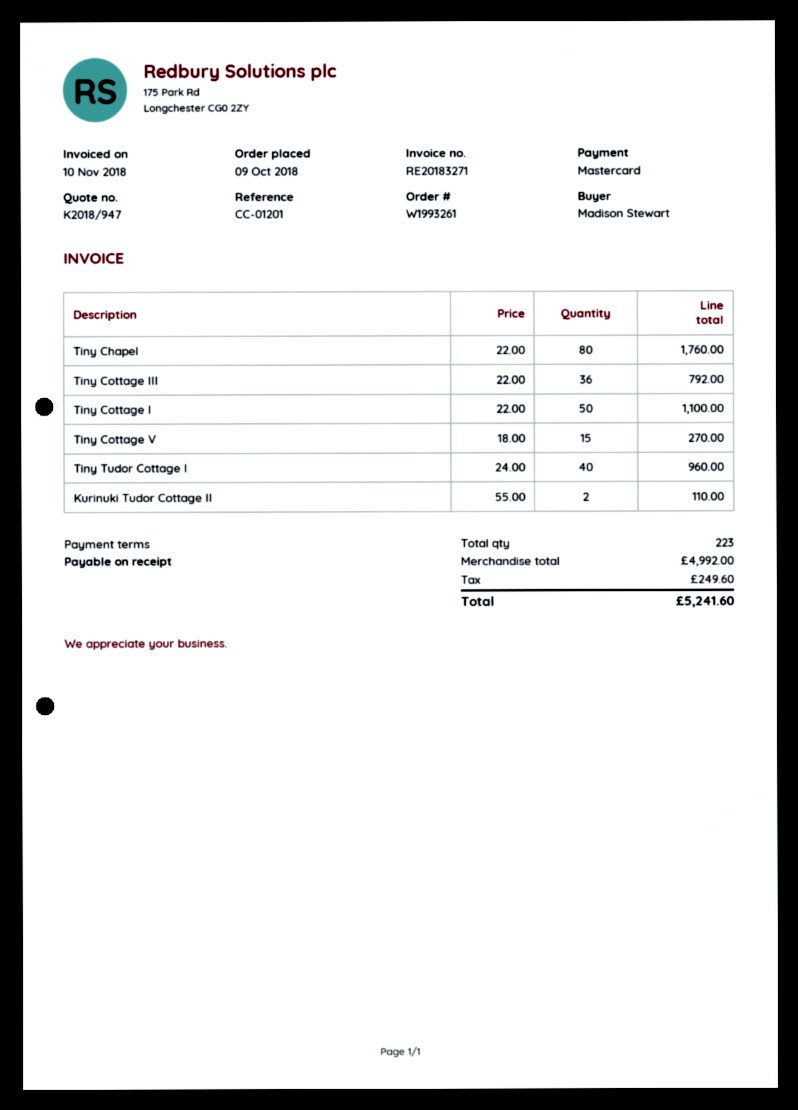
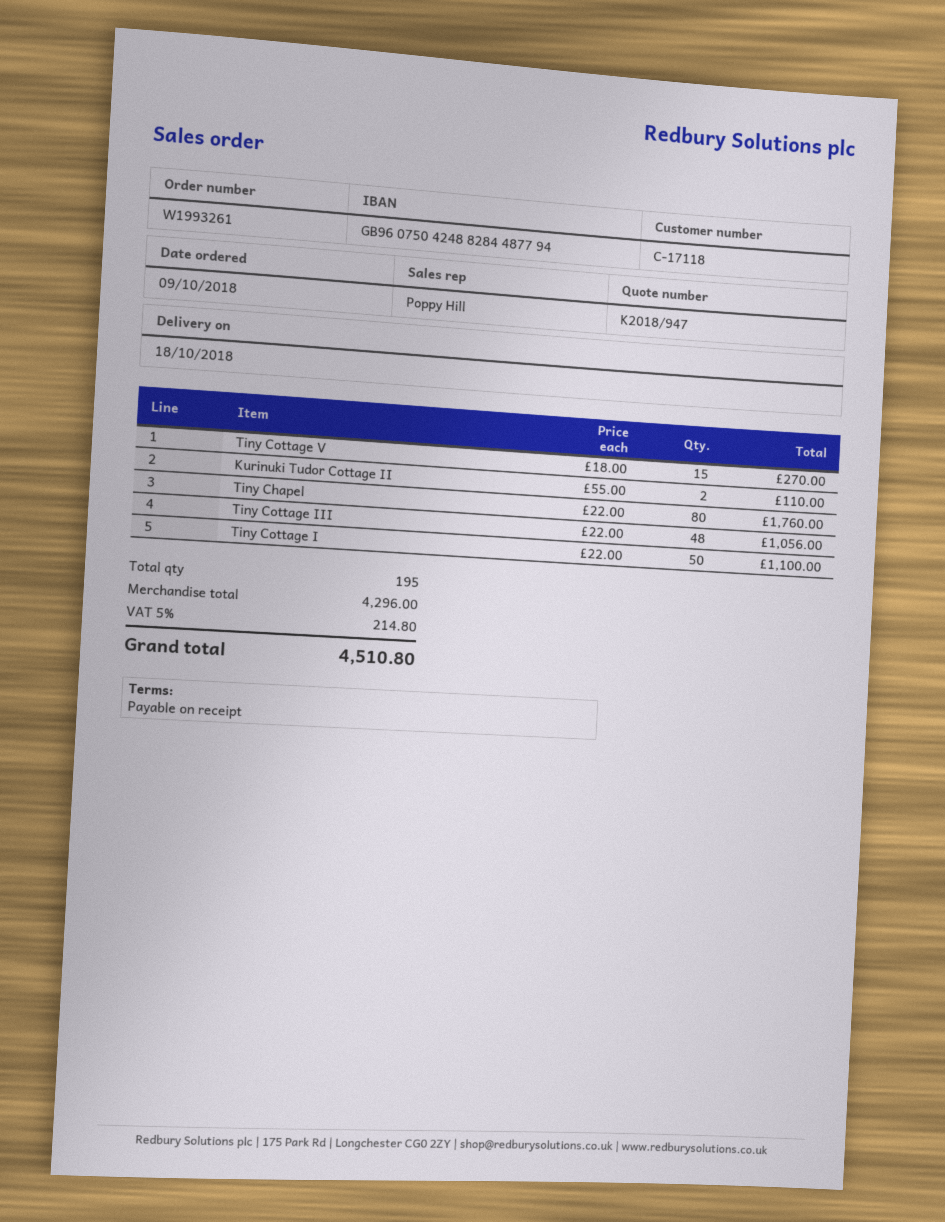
Tiny Cottage III: 36 x 22.00 = 792.00 -> 48 x 22.00 = 1056.00
Tiny Tudor Cottage I: 40 x 24.00 = 960.00 -> none
total quantity: 223 -> 195
subtotal: 4992.00 -> 4296.00
tax: 249.60 -> 214.80
total: 5241.60 -> 4510.80

